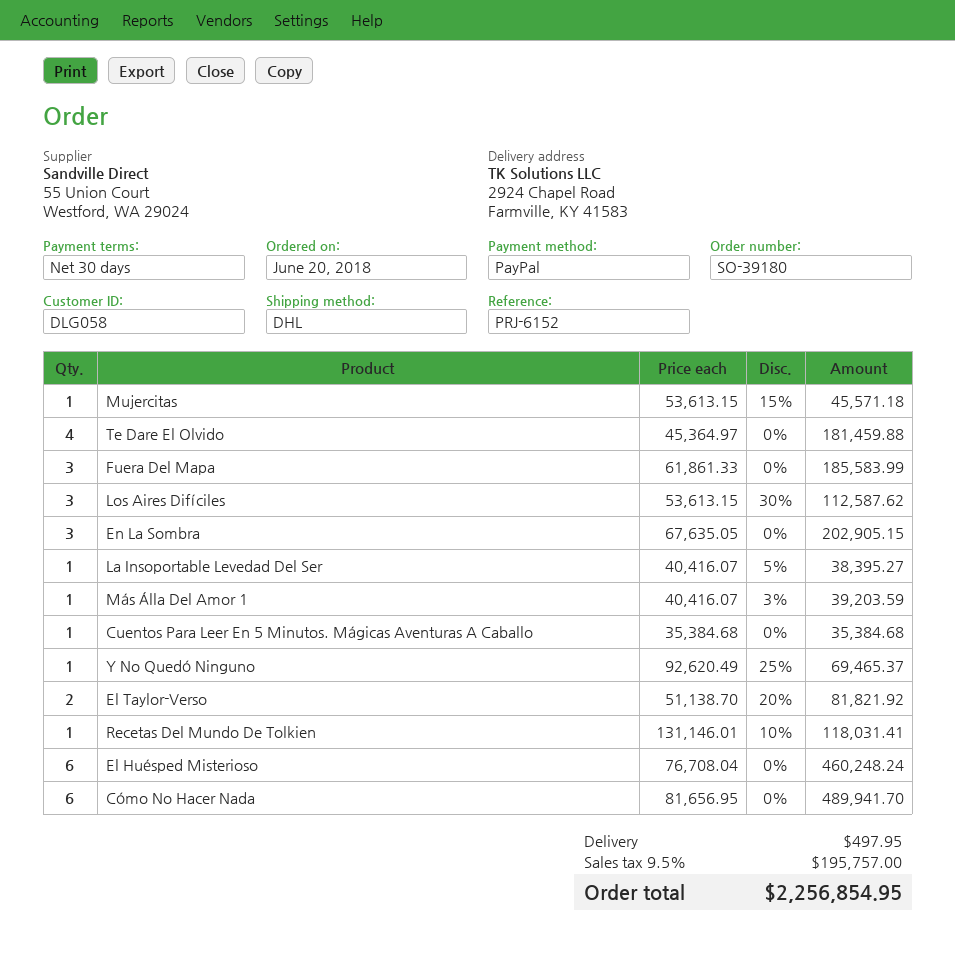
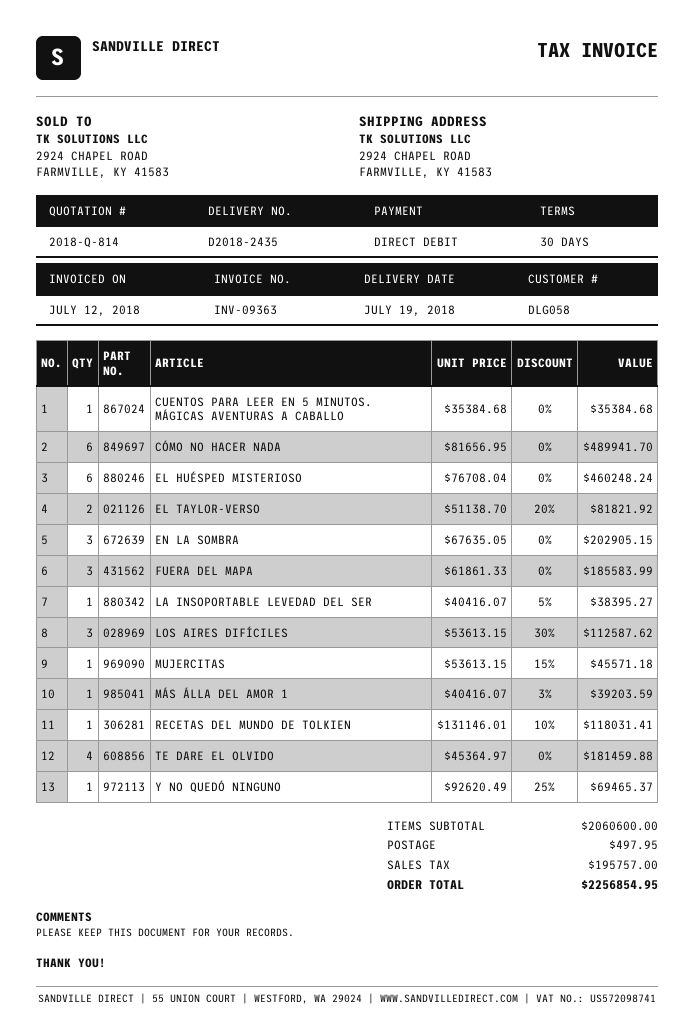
payment method: PayPal -> direct debit

